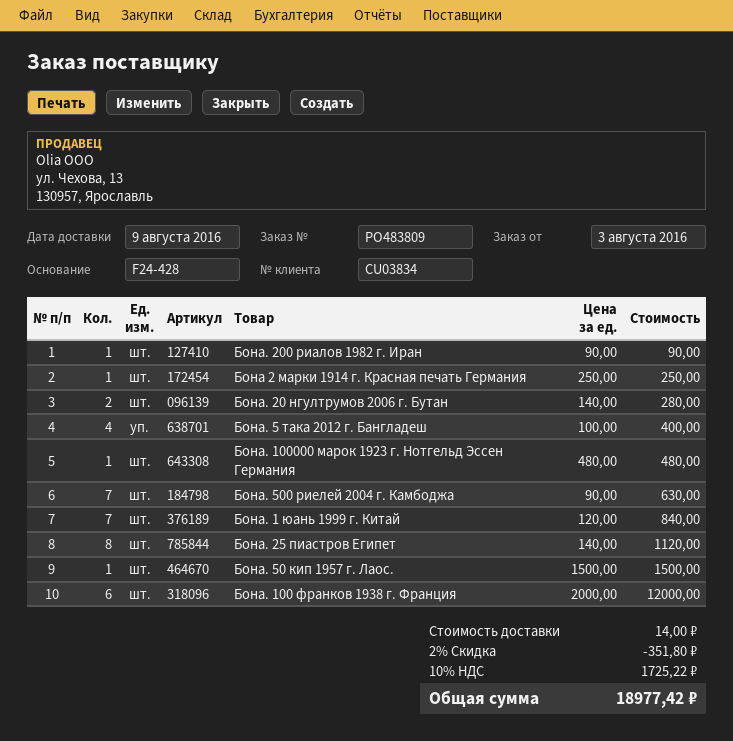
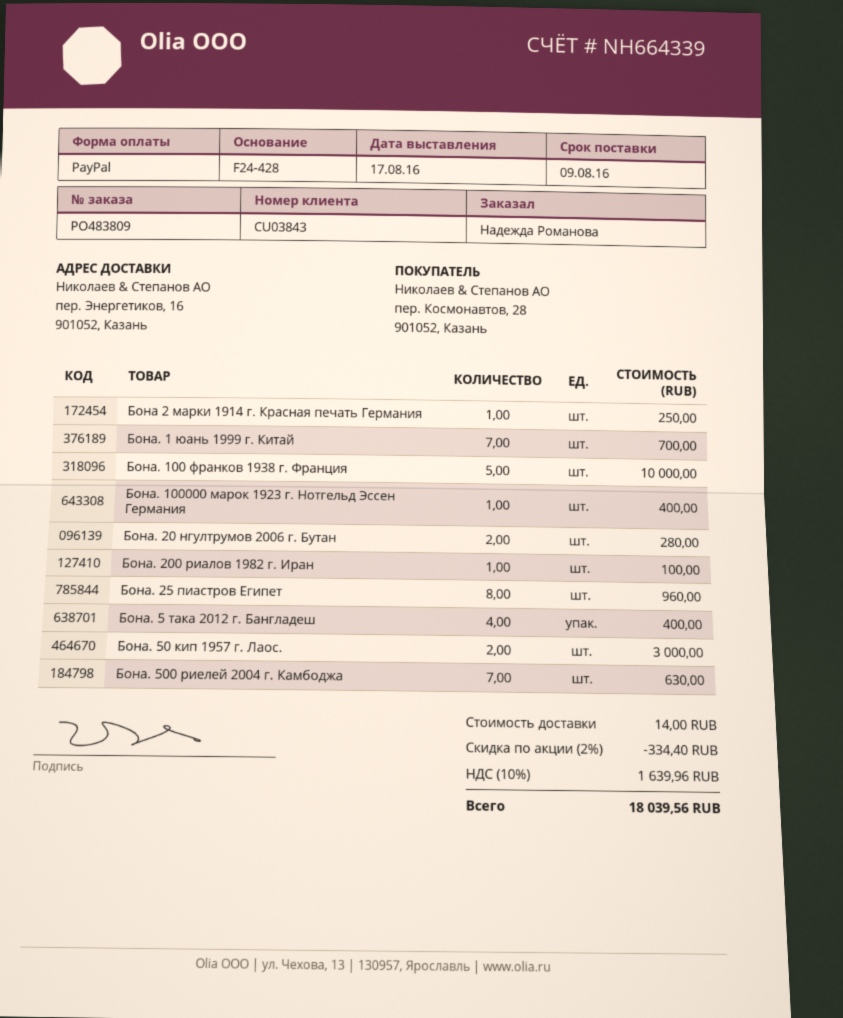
customer number: CU03834 -> CU03843
Бона. 200 риалов 1982 г. Иран: 1 for 90.00 -> 1 for 100.00
Бона. 100000 марок 1923 г. Нотгельд Эссен Германия: 1 for 480.00 -> 1 for 400.00
Бона. 1 юань 1999 г. Китай: 7 for 840.00 -> 7 for 700.00
Бона. 25 пиастров Египет: 8 for 1120.00 -> 8 for 960.00
Бона. 50 кип 1957 г. Лаос.: 1 for 1500.00 -> 2 for 3000.00
Бона. 100 франков 1938 г. Франция: 6 for 12000.00 -> 5 for 10000.00
discount: 2% = 351.80 -> 2% = 334.40
tax: 10% = 1725.22 -> 10% = 1639.96
total: 18977.42 -> 18039.56

